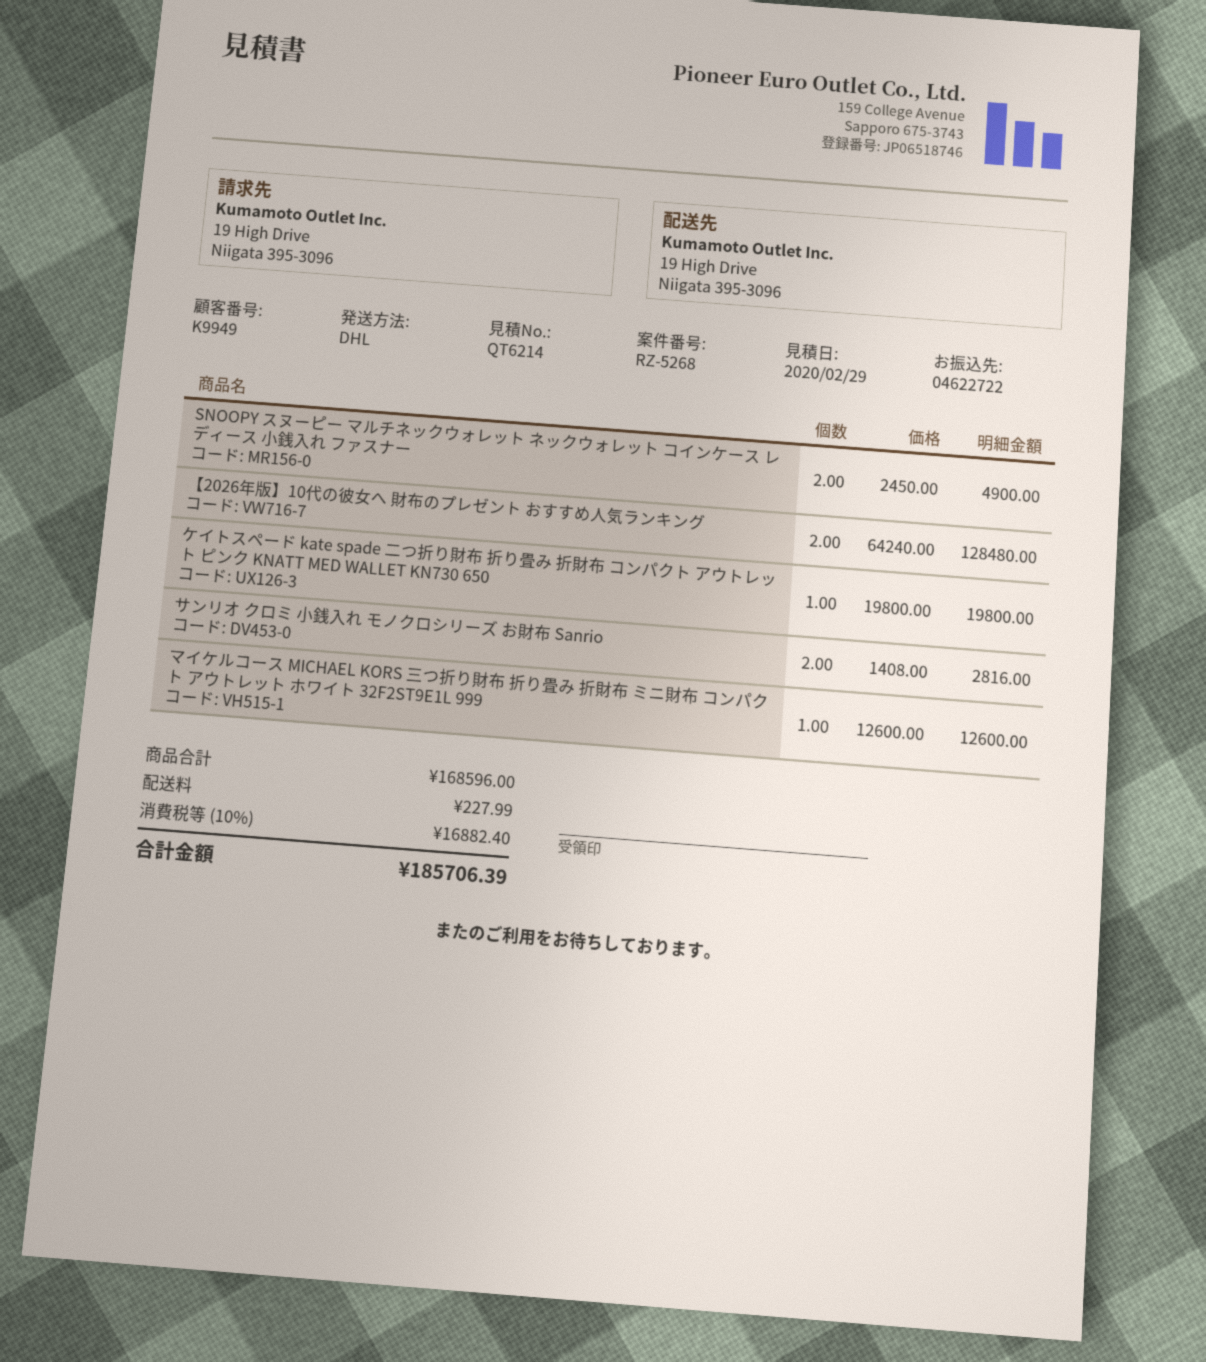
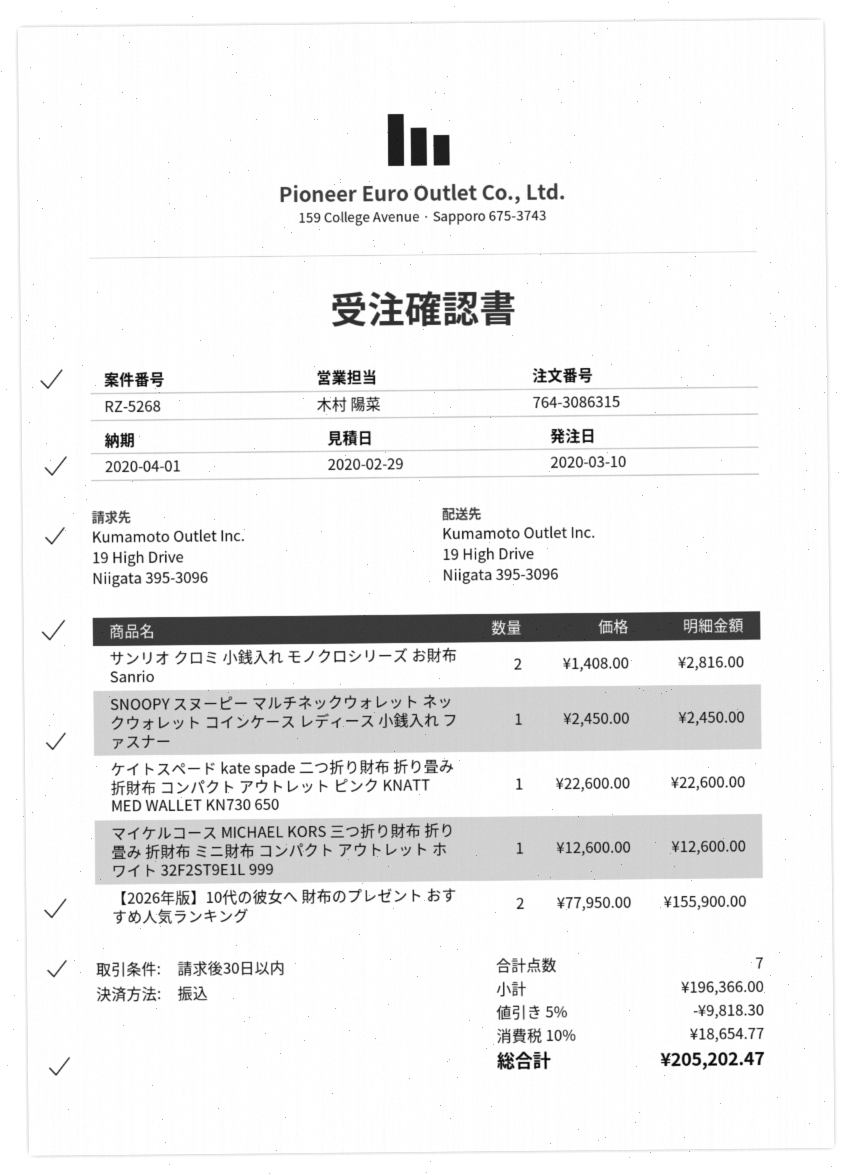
SNOOPY スヌーピー マルチネックウォレット ネックウォレット コインケース レディース 小銭入れ ファスナー: 2 x 2450.00 = 4900.00 -> 1 x 2450.00 = 2450.00
【2026年版】10代の彼女へ 財布のプレゼント おすすめ人気ランキング: 2 x 64240.00 = 128480.00 -> 2 x 77950.00 = 155900.00
ケイトスペード kate spade 二つ折り財布 折り畳み 折財布 コンパクト アウトレット ピンク KNATT MED WALLET KN730 650: 1 x 19800.00 = 19800.00 -> 1 x 22600.00 = 22600.00
subtotal: 168596.00 -> 196366.00
discount: none -> 5% = 9818.30
shipping: 227.99 -> none
tax: 10% = 16882.40 -> 10% = 18654.77
total: 185706.39 -> 205202.47

